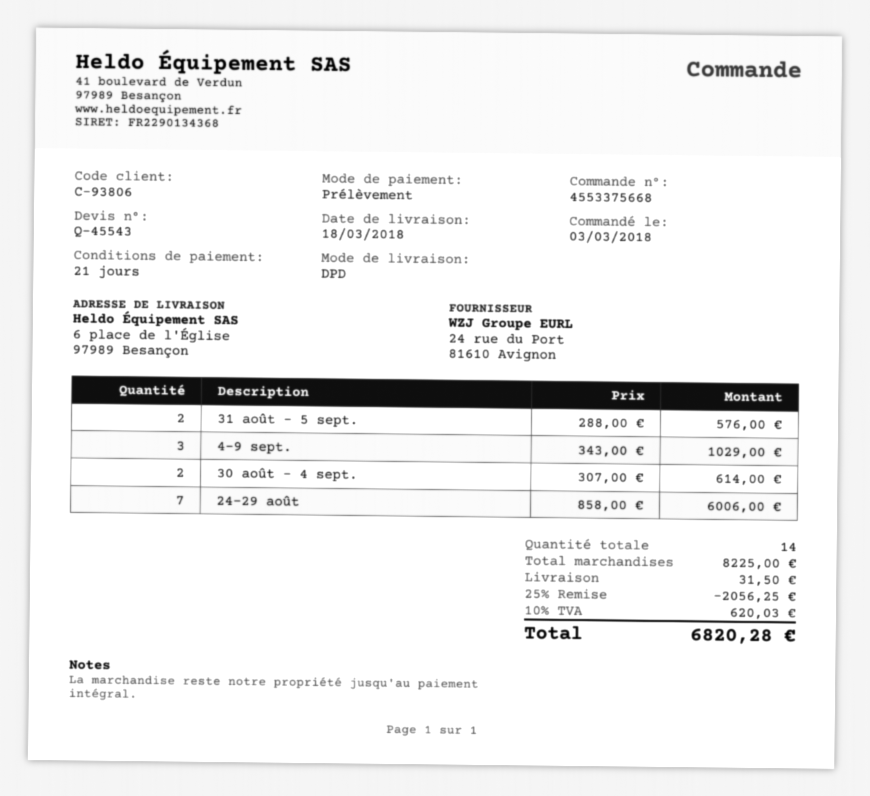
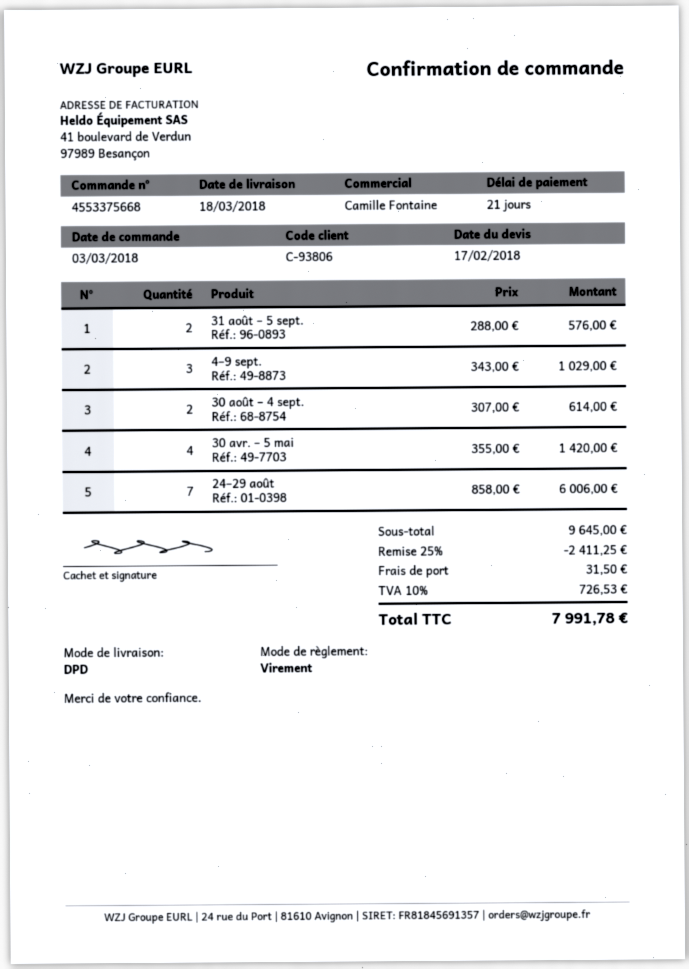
payment method: direct debit -> bank transfer
30 avr. – 5 mai: none -> 4 x 355.00 = 1420.00
subtotal: 8225.00 -> 9645.00
discount: 25% = 2056.25 -> 25% = 2411.25
tax: 10% = 620.03 -> 10% = 726.53
total: 6820.28 -> 7991.78

